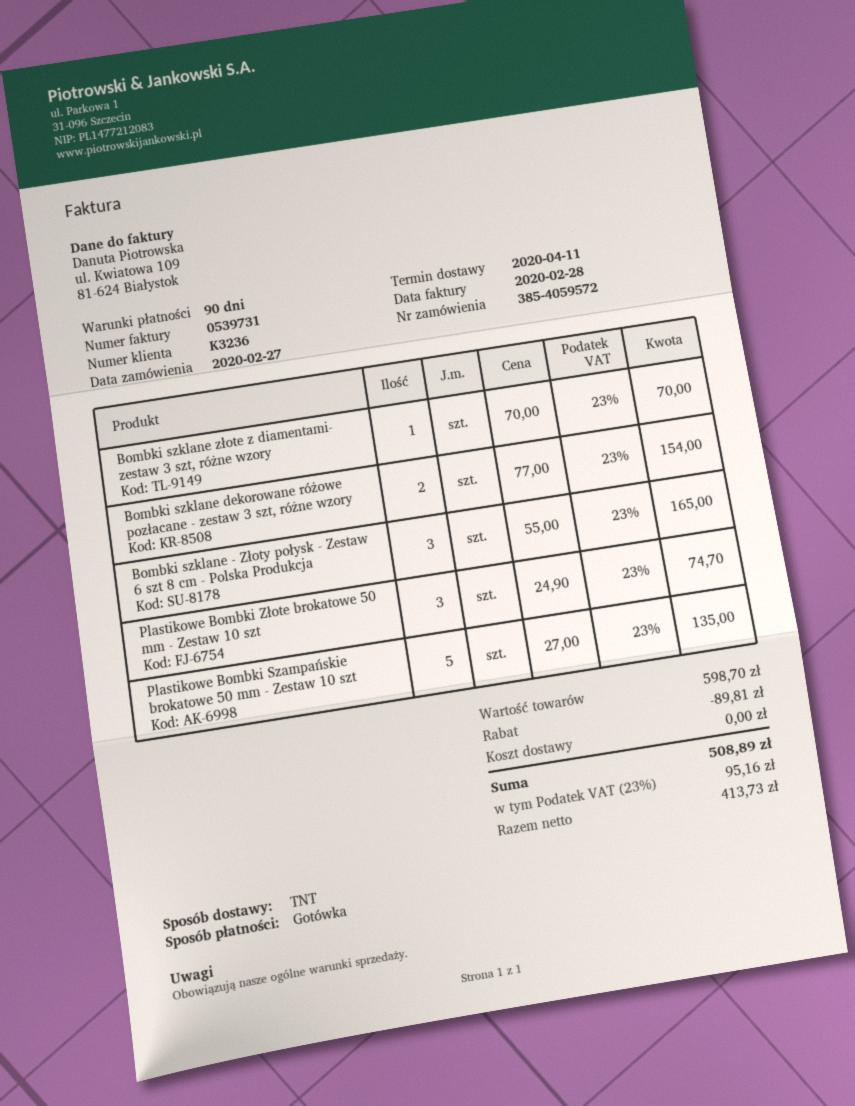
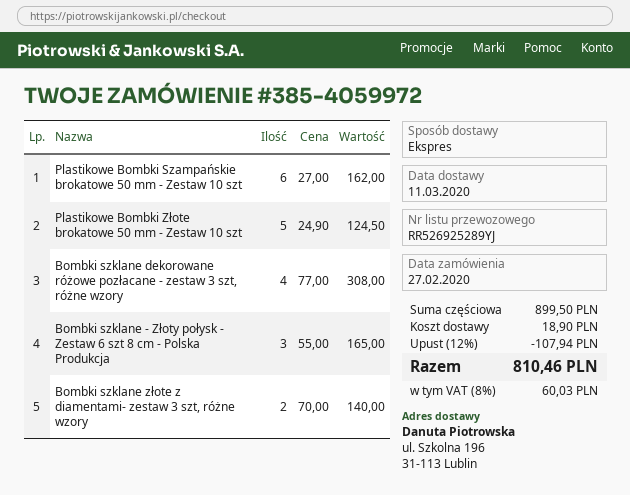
order number: 385-4059572 -> 385-4059972
delivery date: 2020-04-11 -> 2020-03-11
shipping method: TNT -> express
Bombki szklane złote z diamentami- zestaw 3 szt, różne wzory: 1 x 70.00 = 70.00 -> 2 x 70.00 = 140.00
Bombki szklane dekorowane różowe pozłacane - zestaw 3 szt, różne wzory: 2 x 77.00 = 154.00 -> 4 x 77.00 = 308.00
Plastikowe Bombki Złote brokatowe 50 mm - Zestaw 10 szt: 3 x 24.90 = 74.70 -> 5 x 24.90 = 124.50
Plastikowe Bombki Szampańskie brokatowe 50 mm - Zestaw 10 szt: 5 x 27.00 = 135.00 -> 6 x 27.00 = 162.00
subtotal: 598.70 -> 899.50
discount: 89.81 -> 107.94
shipping: 0.00 -> 18.90
tax: 23% = 95.16 -> 8% = 60.03
total: 508.89 -> 810.46

